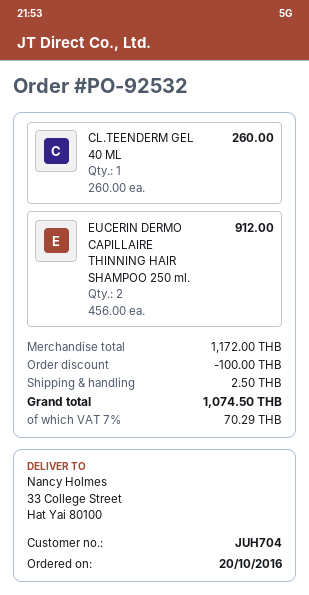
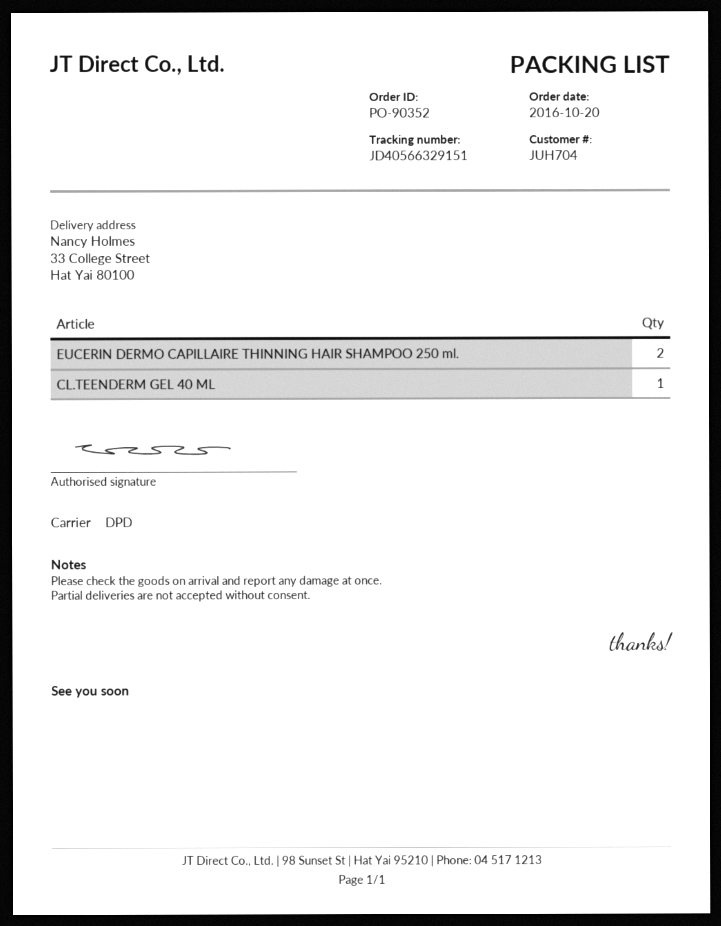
order number: PO-92532 -> PO-90352

